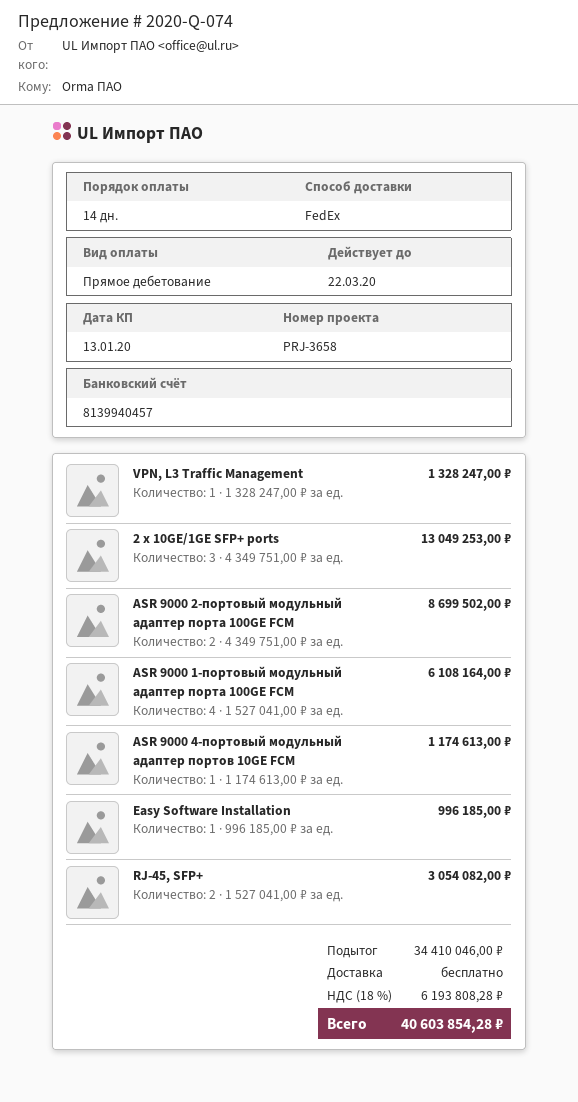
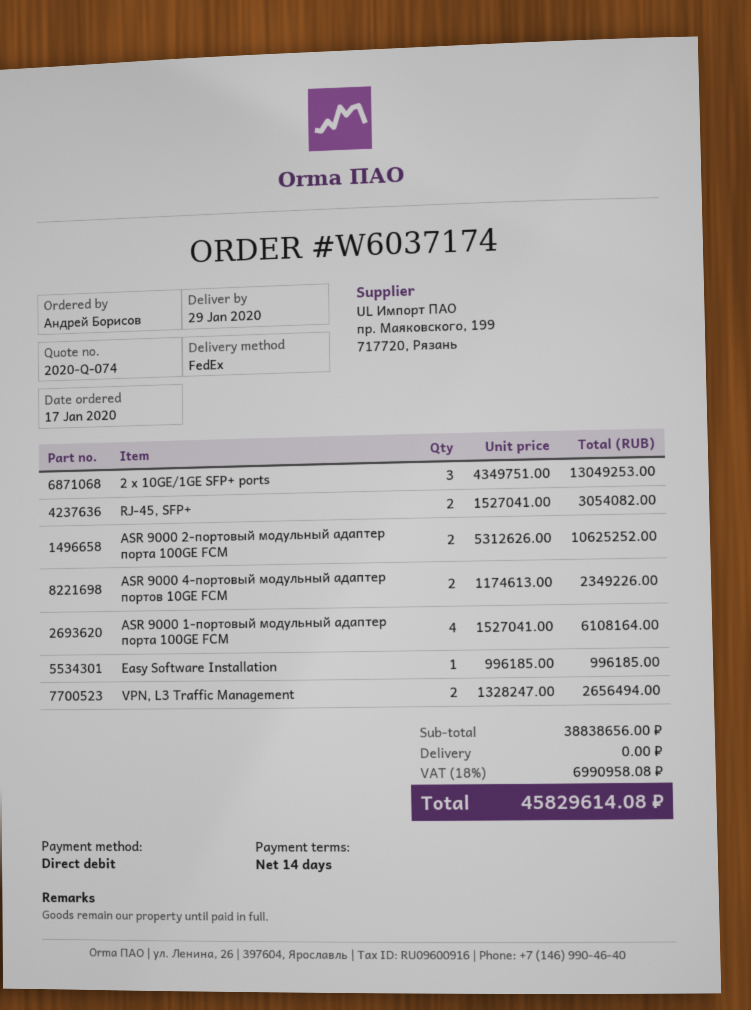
VPN, L3 Traffic Management: 1 x 1328247.00 = 1328247.00 -> 2 x 1328247.00 = 2656494.00
ASR 9000 2-портовый модульный адаптер порта 100GE FCM: 2 x 4349751.00 = 8699502.00 -> 2 x 5312626.00 = 10625252.00
ASR 9000 4-портовый модульный адаптер портов 10GE FCM: 1 x 1174613.00 = 1174613.00 -> 2 x 1174613.00 = 2349226.00
subtotal: 34410046.00 -> 38838656.00
tax: 18% = 6193808.28 -> 18% = 6990958.08
total: 40603854.28 -> 45829614.08

